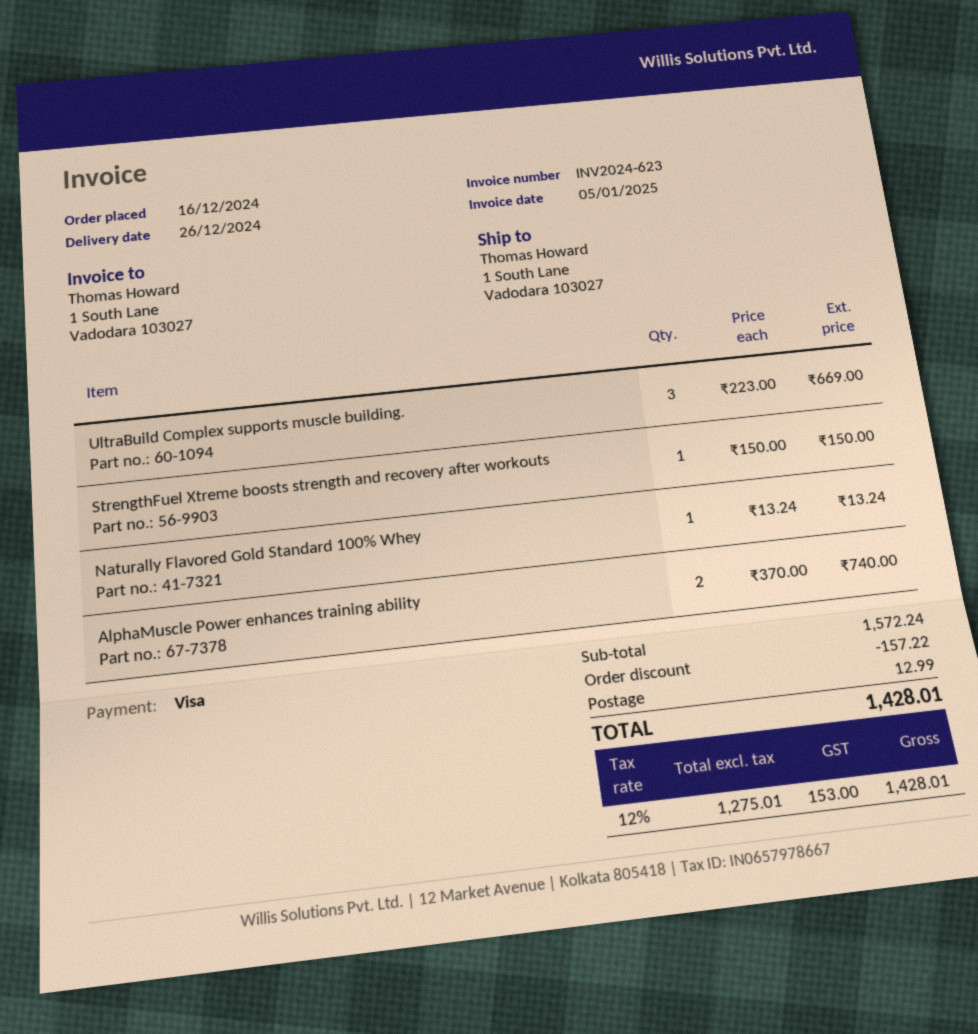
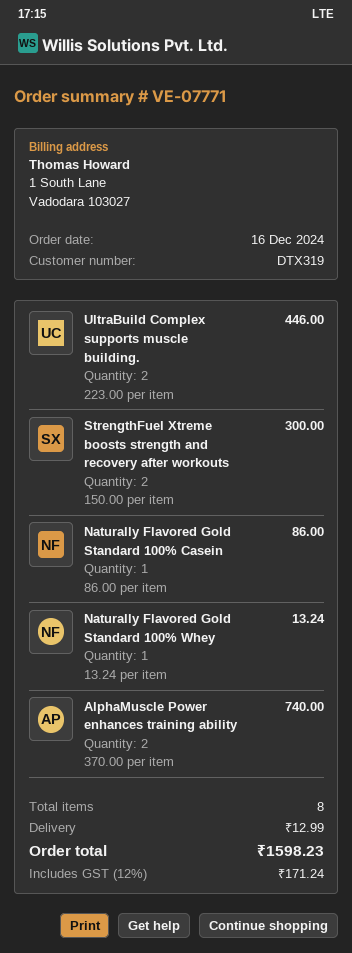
UltraBuild Complex supports muscle building.: 3 x 223.00 = 669.00 -> 2 x 223.00 = 446.00
StrengthFuel Xtreme boosts strength and recovery after workouts: 1 x 150.00 = 150.00 -> 2 x 150.00 = 300.00
Naturally Flavored Gold Standard 100% Casein: none -> 1 x 86.00 = 86.00
discount: 157.22 -> none
tax: 12% = 153.00 -> 12% = 171.24
total: 1428.01 -> 1598.23

